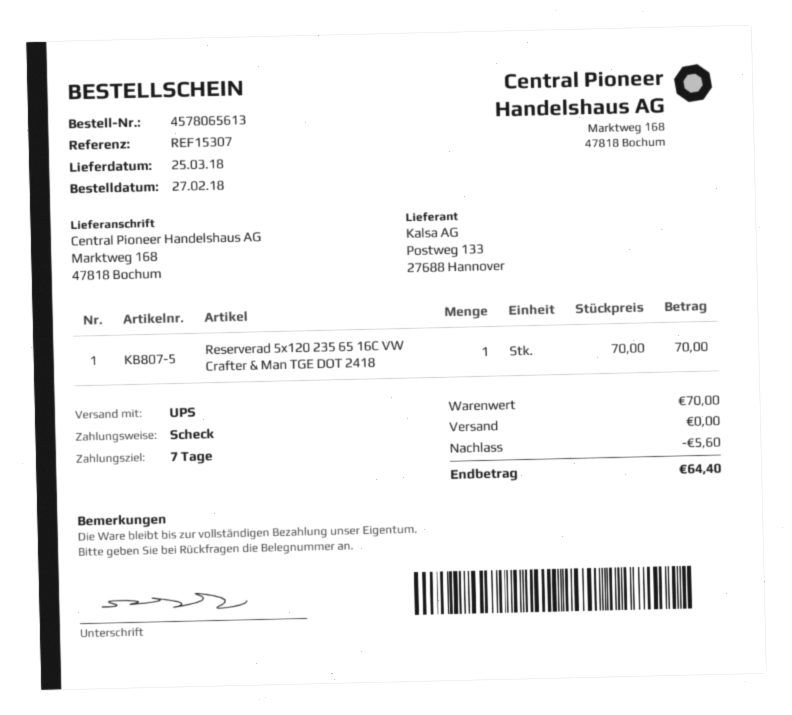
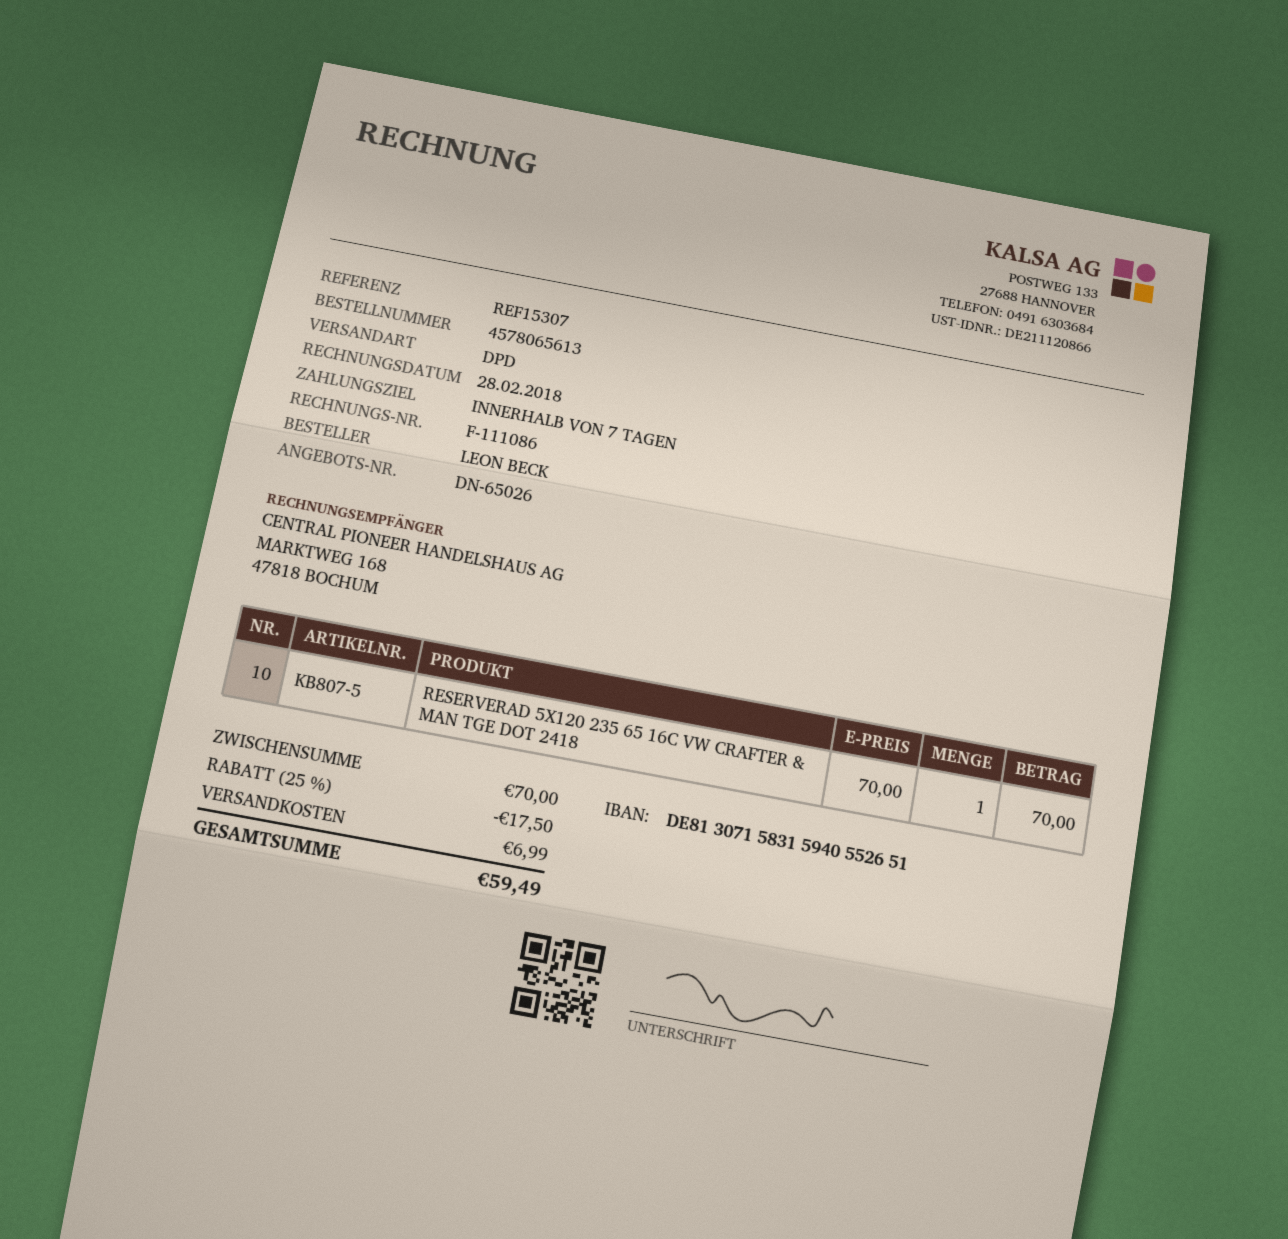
shipping method: UPS -> DPD
discount: 5.60 -> 17.50
shipping: 0.00 -> 6.99
total: 64.40 -> 59.49

